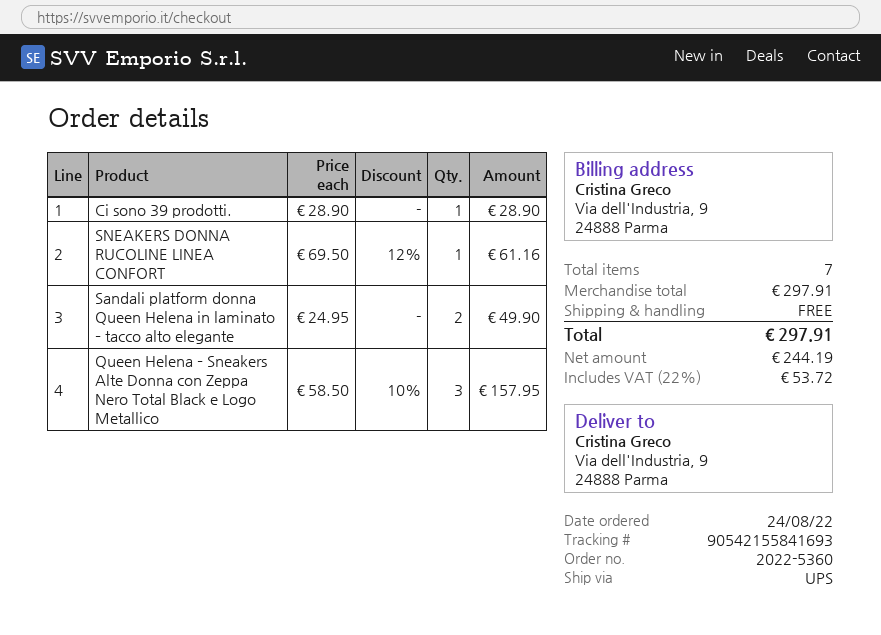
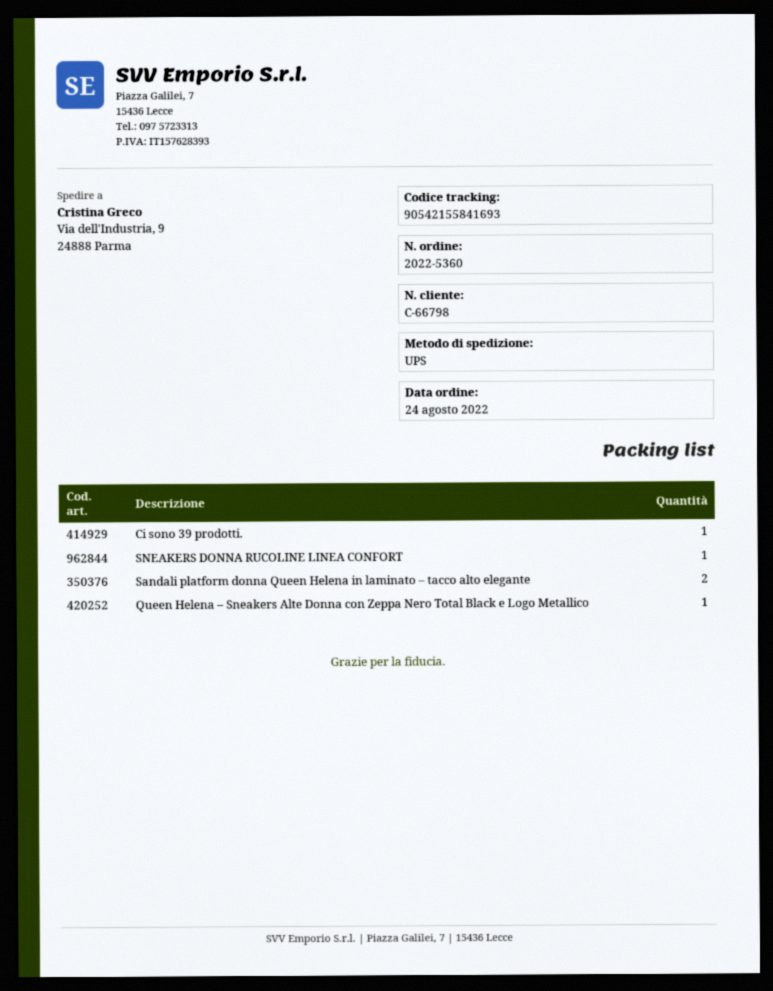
Queen Helena – Sneakers Alte Donna con Zeppa Nero Total Black e Logo Metallico: 3 -> 1

